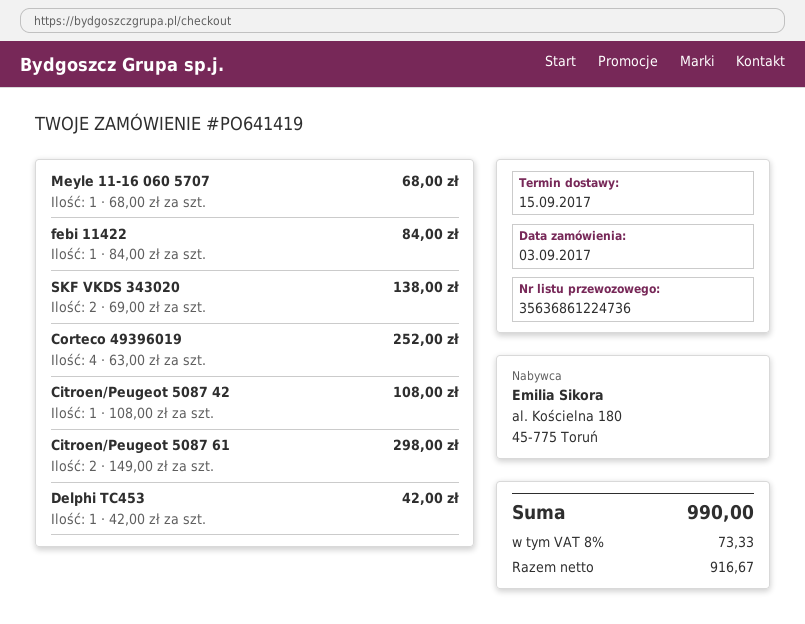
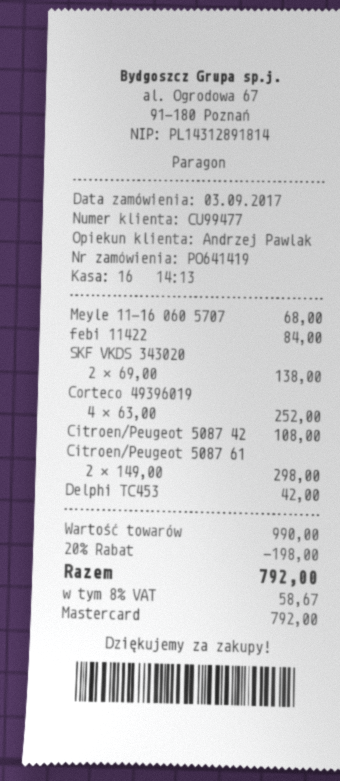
discount: none -> 20% = 198.00
tax: 8% = 73.33 -> 8% = 58.67
total: 990.00 -> 792.00

